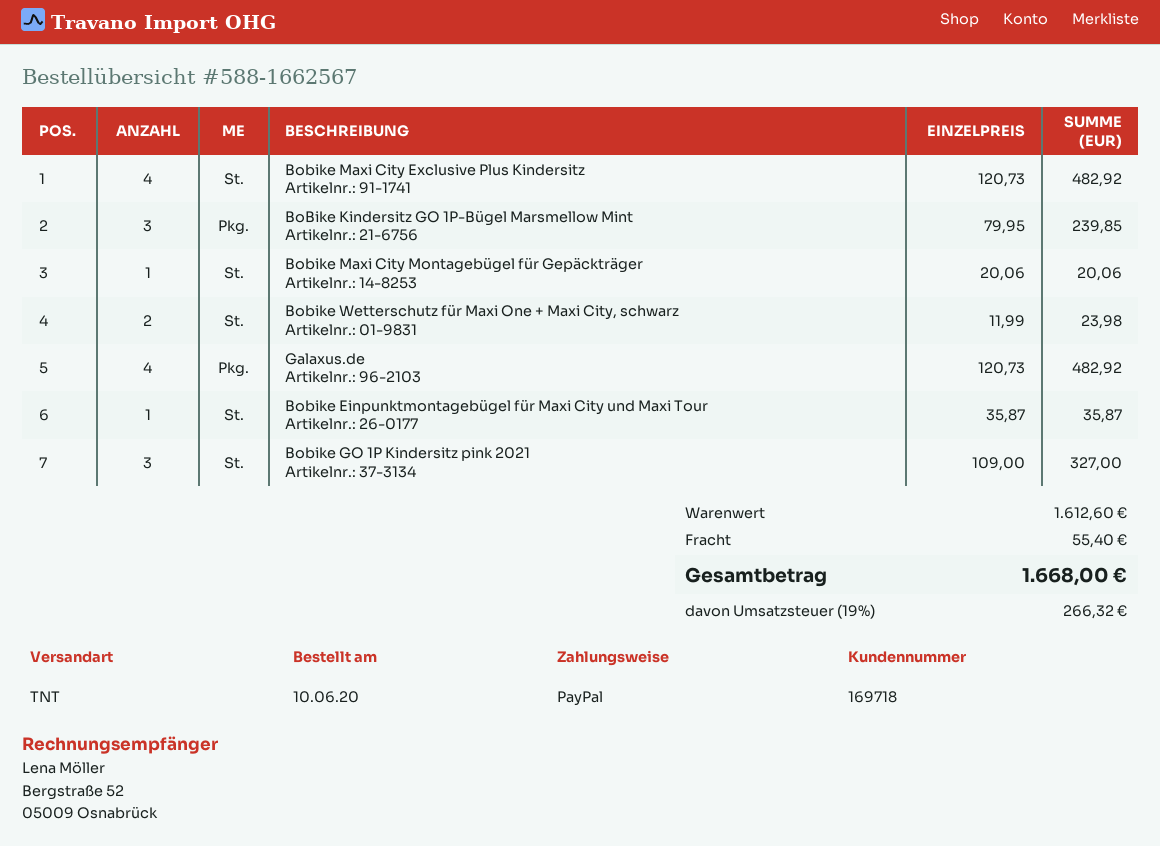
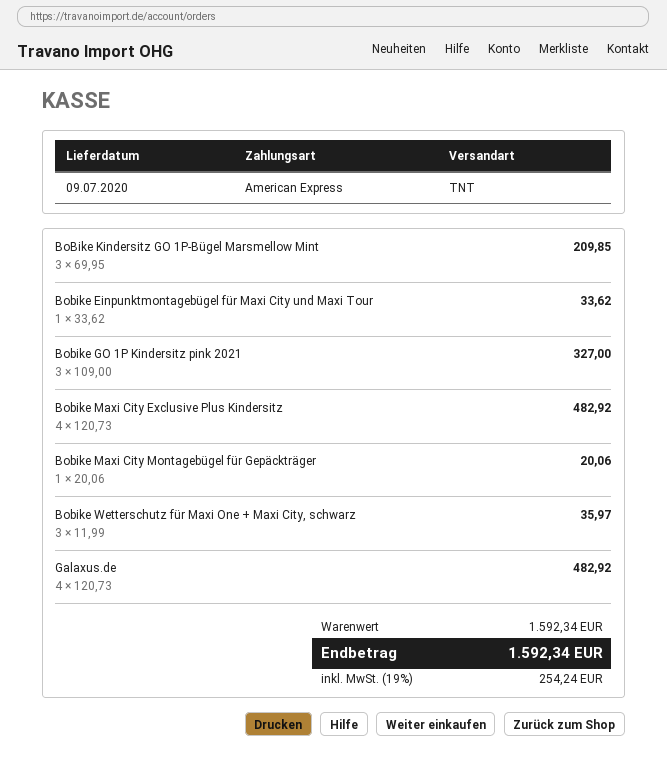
payment method: PayPal -> American Express
BoBike Kindersitz GO 1P-Bügel Marsmellow Mint: 3 x 79.95 = 239.85 -> 3 x 69.95 = 209.85
Bobike Wetterschutz für Maxi One + Maxi City, schwarz: 2 x 11.99 = 23.98 -> 3 x 11.99 = 35.97
Bobike Einpunktmontagebügel für Maxi City und Maxi Tour: 1 x 35.87 = 35.87 -> 1 x 33.62 = 33.62
subtotal: 1612.60 -> 1592.34
shipping: 55.40 -> none
tax: 19% = 266.32 -> 19% = 254.24
total: 1668.00 -> 1592.34

